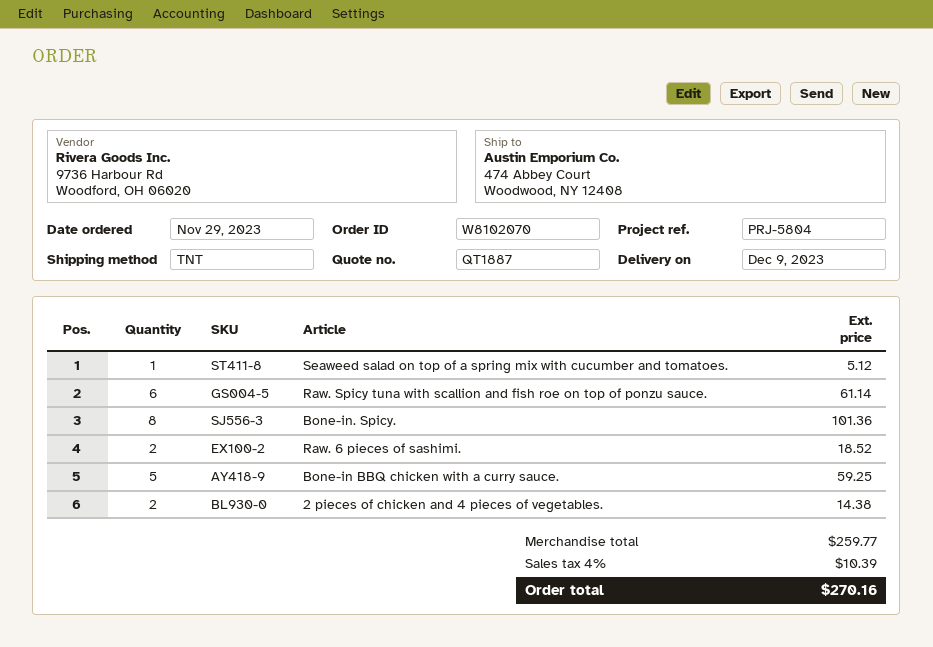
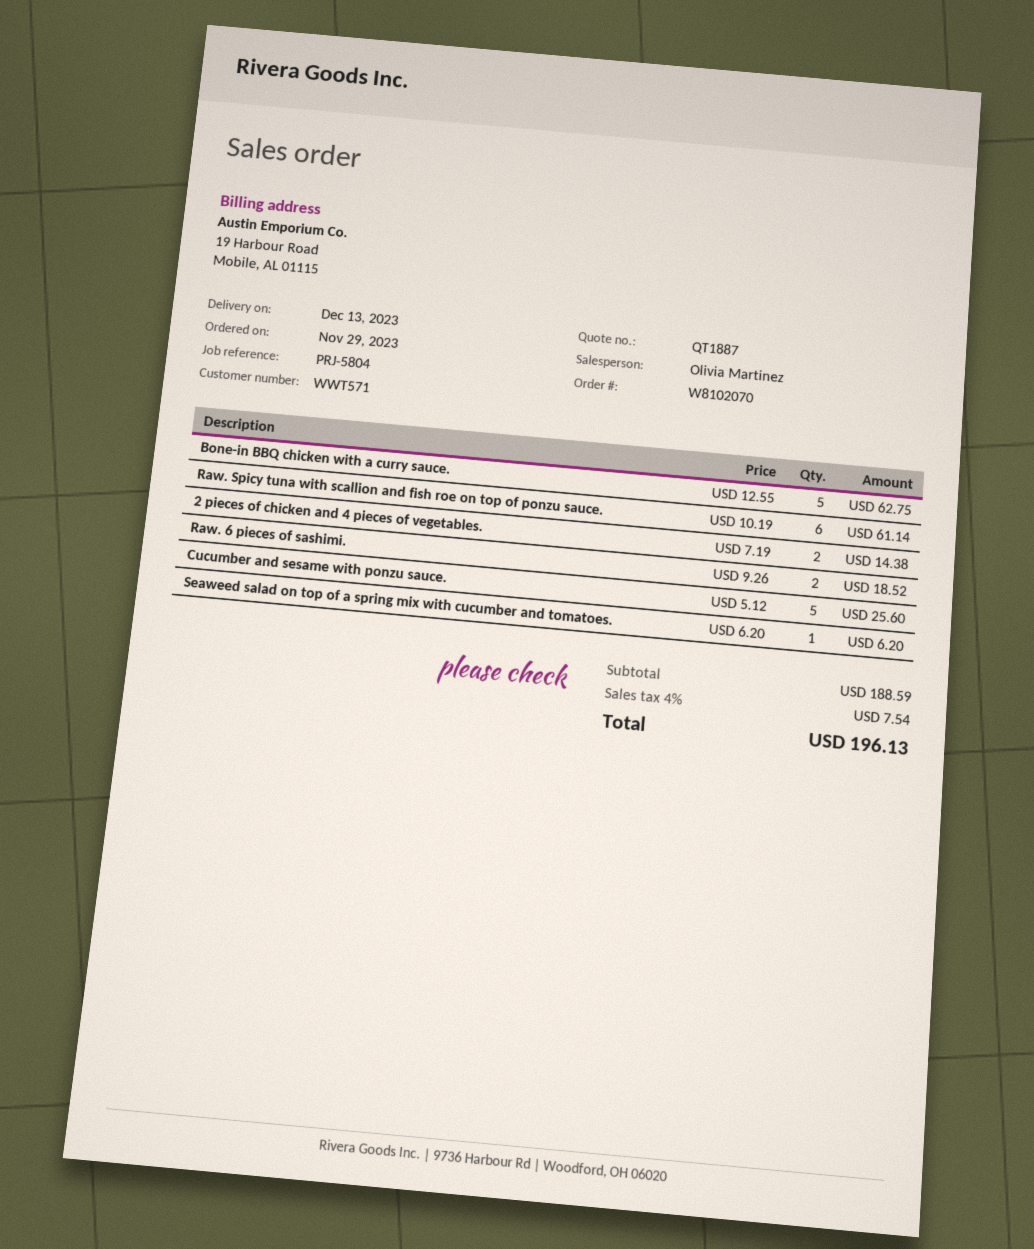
delivery date: 2023-12-09 -> 2023-12-13
Seaweed salad on top of a spring mix with cucumber and tomatoes.: 1 for 5.12 -> 1 for 6.20
Bone-in. Spicy.: 8 for 101.36 -> none
Bone-in BBQ chicken with a curry sauce.: 5 for 59.25 -> 5 for 62.75
Cucumber and sesame with ponzu sauce.: none -> 5 for 25.60
subtotal: 259.77 -> 188.59
tax: 4% = 10.39 -> 4% = 7.54
total: 270.16 -> 196.13

